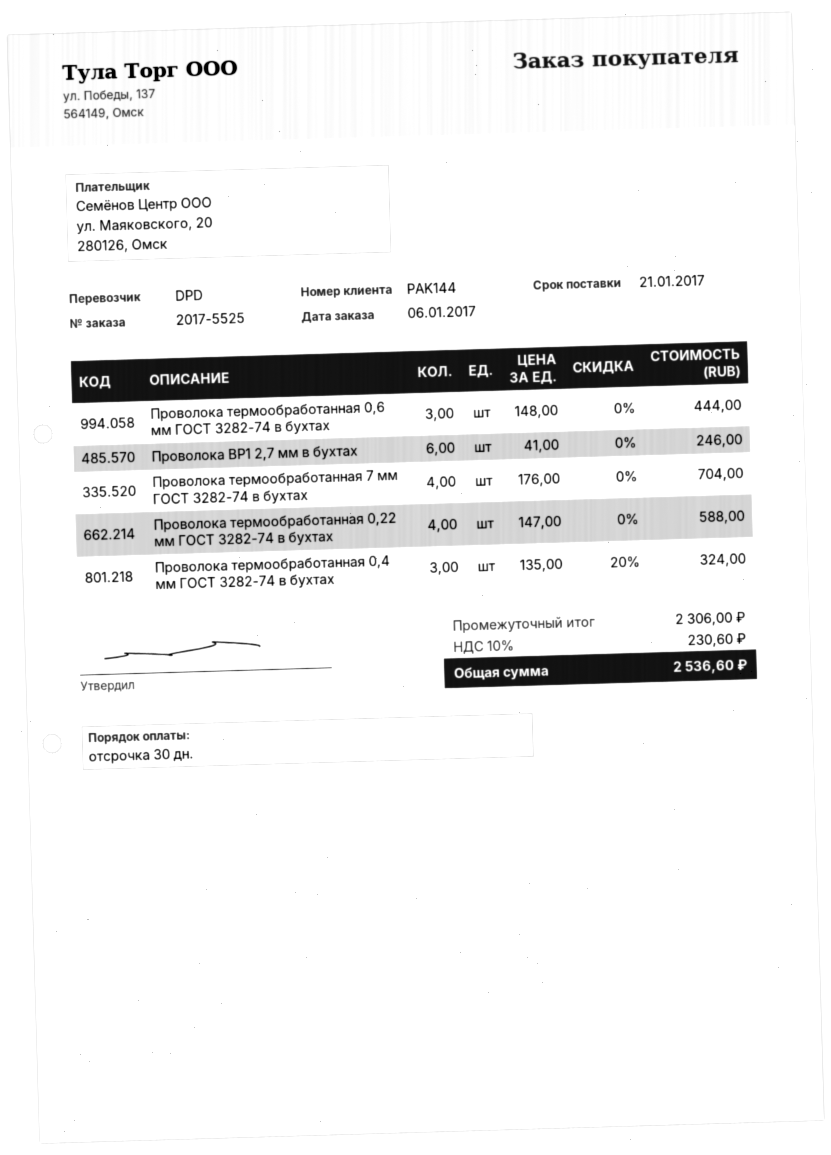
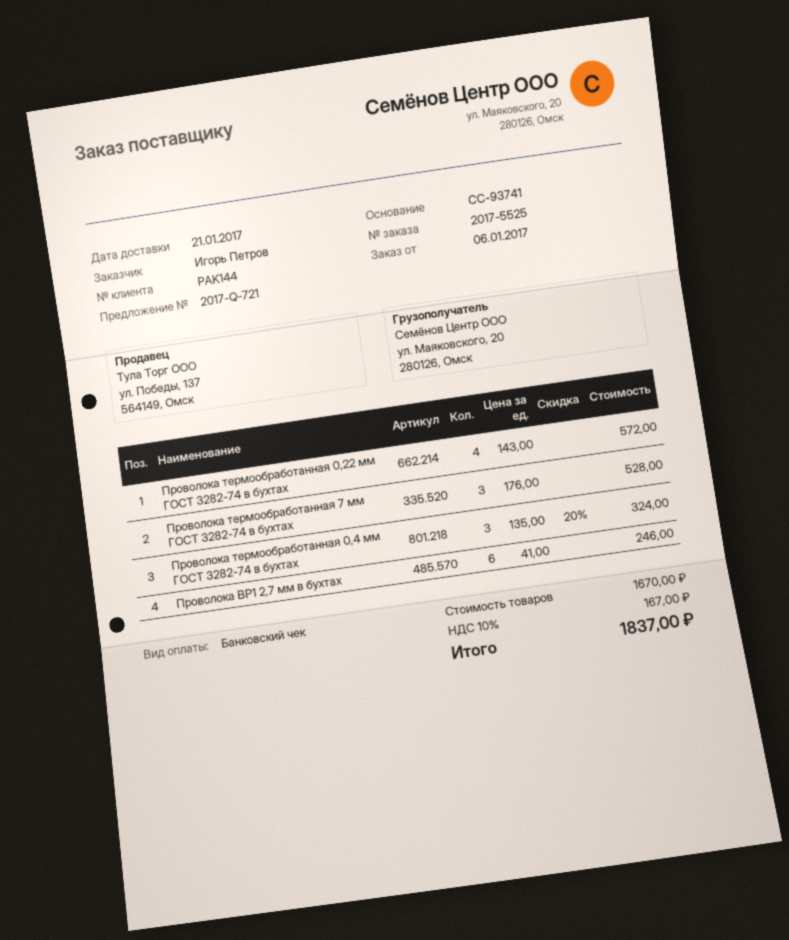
Проволока термообработанная 0,6 мм ГОСТ 3282-74 в бухтах: 3 x 148.00 = 444.00 -> none
Проволока термообработанная 7 мм ГОСТ 3282-74 в бухтах: 4 x 176.00 = 704.00 -> 3 x 176.00 = 528.00
Проволока термообработанная 0,22 мм ГОСТ 3282-74 в бухтах: 4 x 147.00 = 588.00 -> 4 x 143.00 = 572.00
subtotal: 2306.00 -> 1670.00
tax: 10% = 230.60 -> 10% = 167.00
total: 2536.60 -> 1837.00

